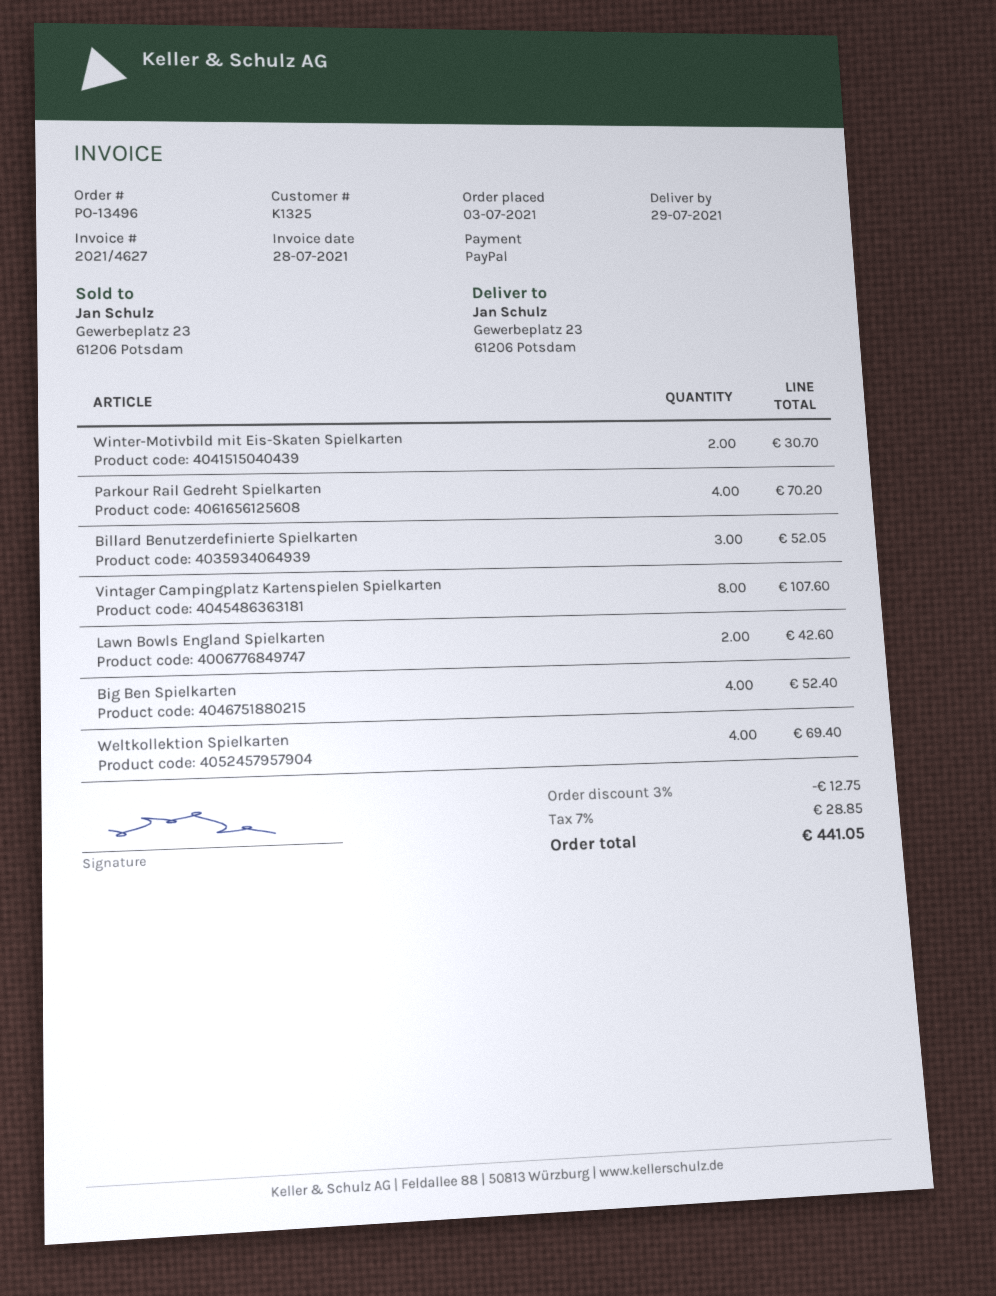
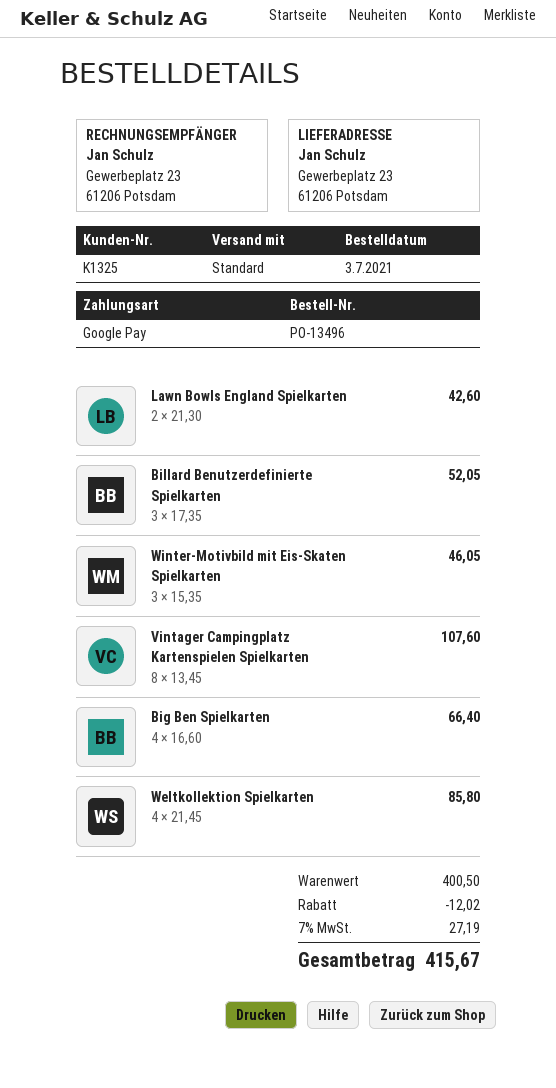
payment method: PayPal -> Google Pay
Winter-Motivbild mit Eis-Skaten Spielkarten: 2 for 30.70 -> 3 for 46.05
Parkour Rail Gedreht Spielkarten: 4 for 70.20 -> none
Big Ben Spielkarten: 4 for 52.40 -> 4 for 66.40
Weltkollektion Spielkarten: 4 for 69.40 -> 4 for 85.80
discount: 12.75 -> 12.02
tax: 7% = 28.85 -> 7% = 27.19
total: 441.05 -> 415.67

